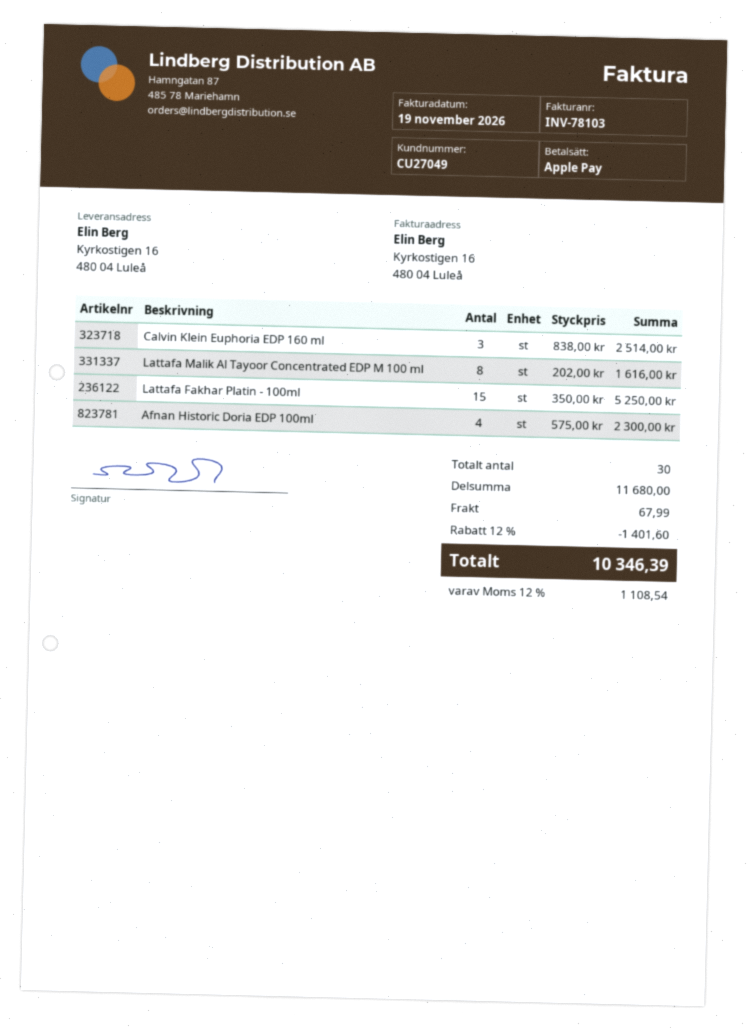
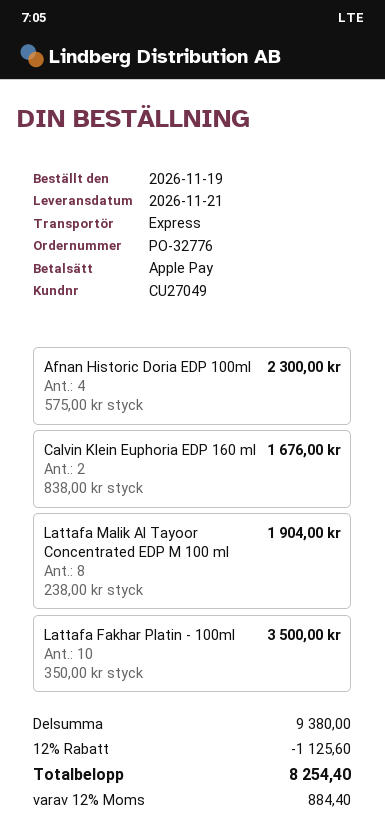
Calvin Klein Euphoria EDP 160 ml: 3 x 838.00 = 2514.00 -> 2 x 838.00 = 1676.00
Lattafa Malik Al Tayoor Concentrated EDP M 100 ml: 8 x 202.00 = 1616.00 -> 8 x 238.00 = 1904.00
Lattafa Fakhar Platin - 100ml: 15 x 350.00 = 5250.00 -> 10 x 350.00 = 3500.00
subtotal: 11680.00 -> 9380.00
discount: 12% = 1401.60 -> 12% = 1125.60
shipping: 67.99 -> none
tax: 12% = 1108.54 -> 12% = 884.40
total: 10346.39 -> 8254.40

